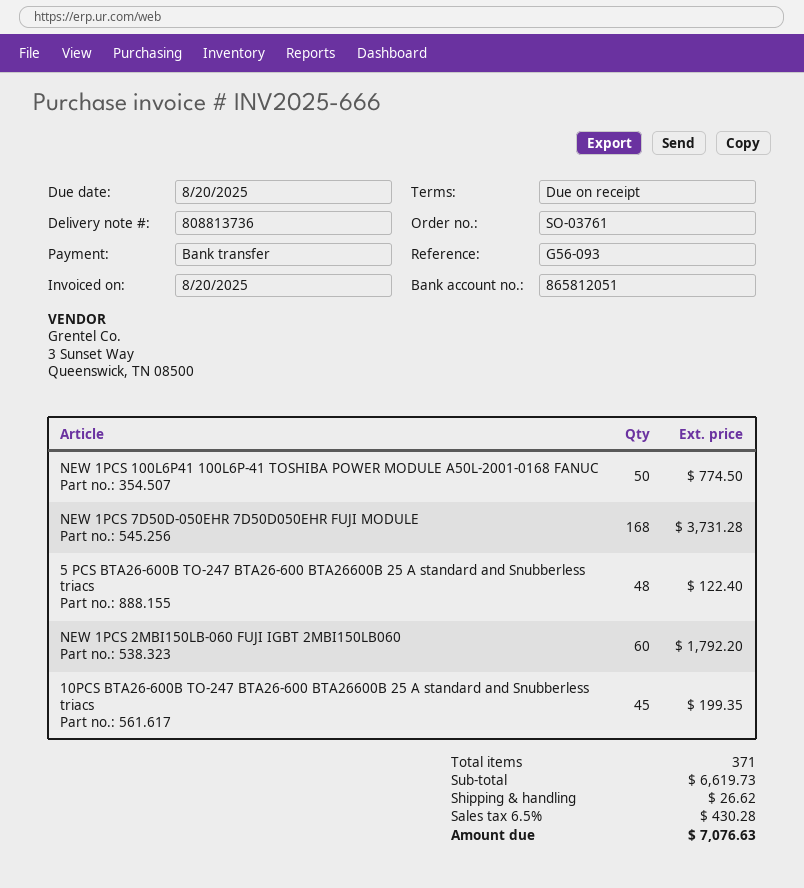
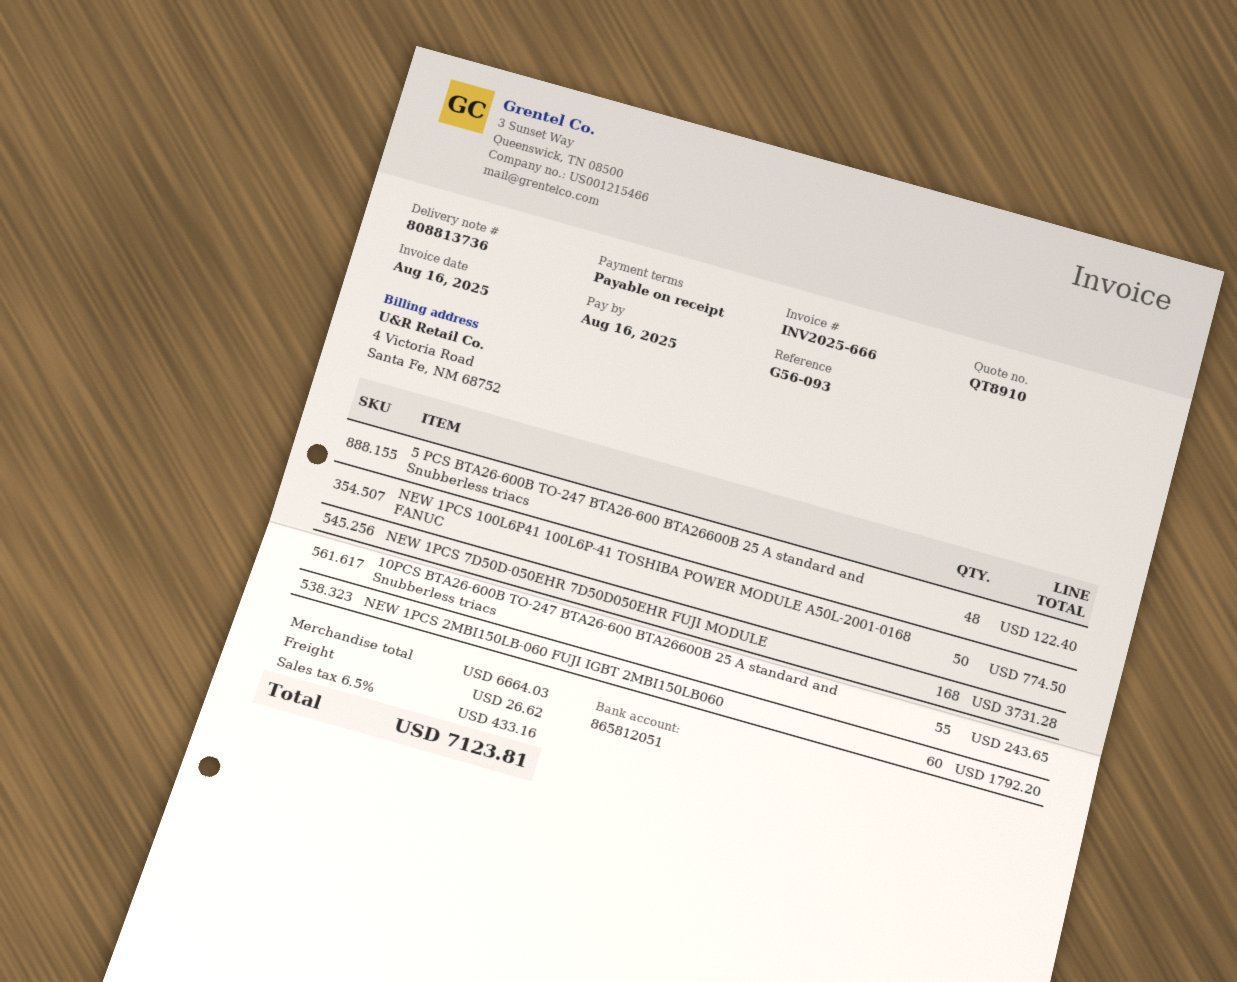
invoice date: 2025-08-20 -> 2025-08-16
due date: 2025-08-20 -> 2025-08-16
10PCS BTA26-600B TO-247 BTA26-600 BTA26600B 25 A standard and Snubberless triacs: 45 for 199.35 -> 55 for 243.65
subtotal: 6619.73 -> 6664.03
tax: 6.5% = 430.28 -> 6.5% = 433.16
total: 7076.63 -> 7123.81

